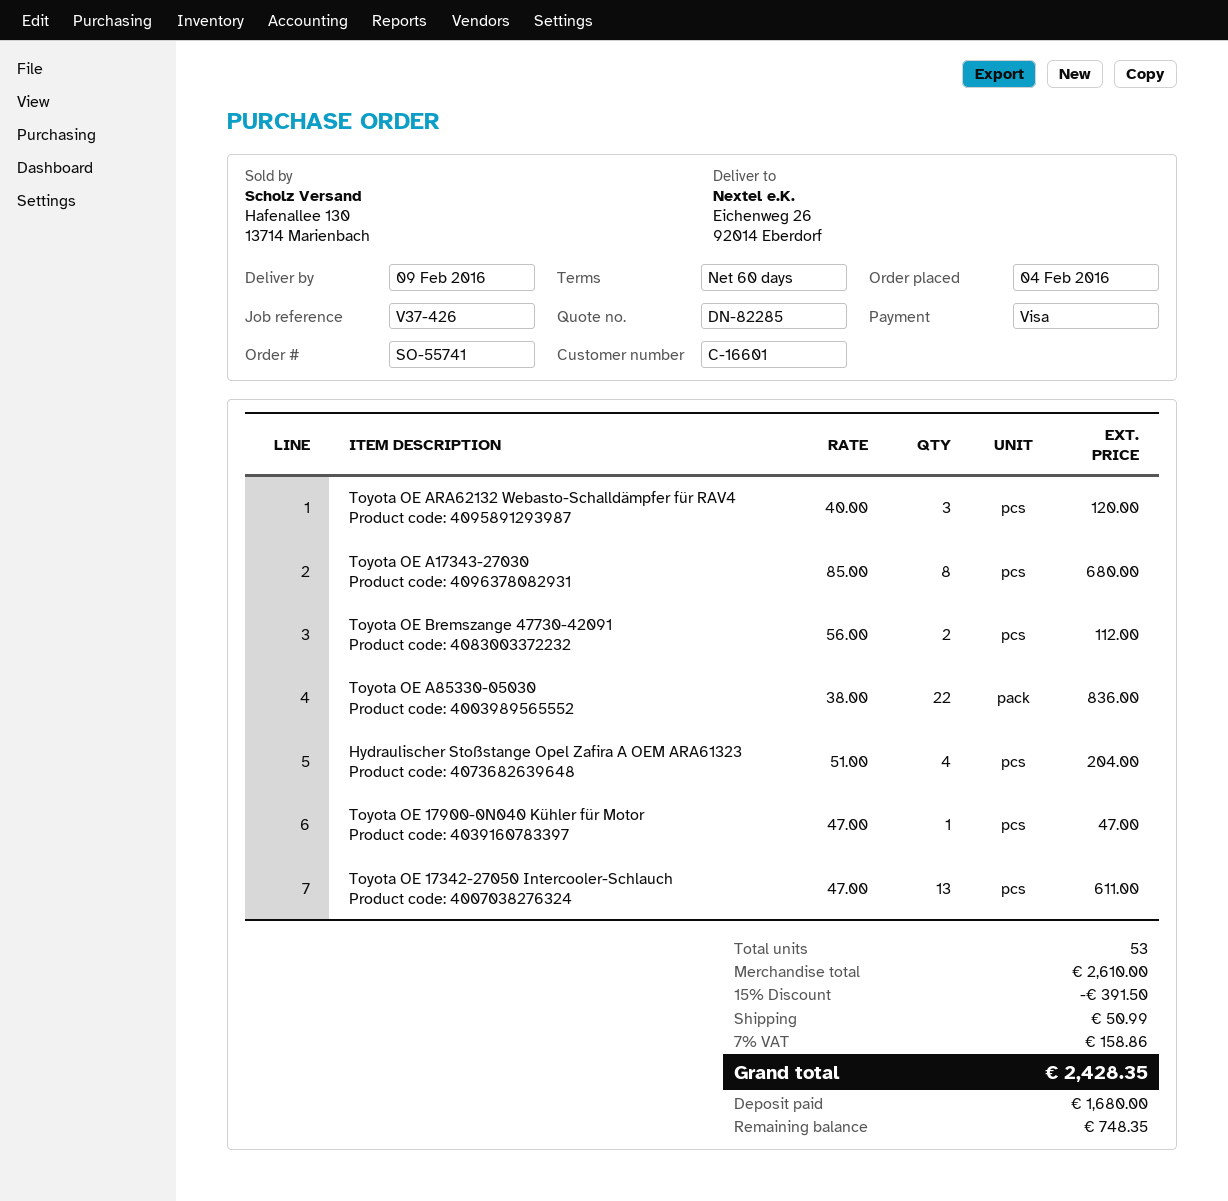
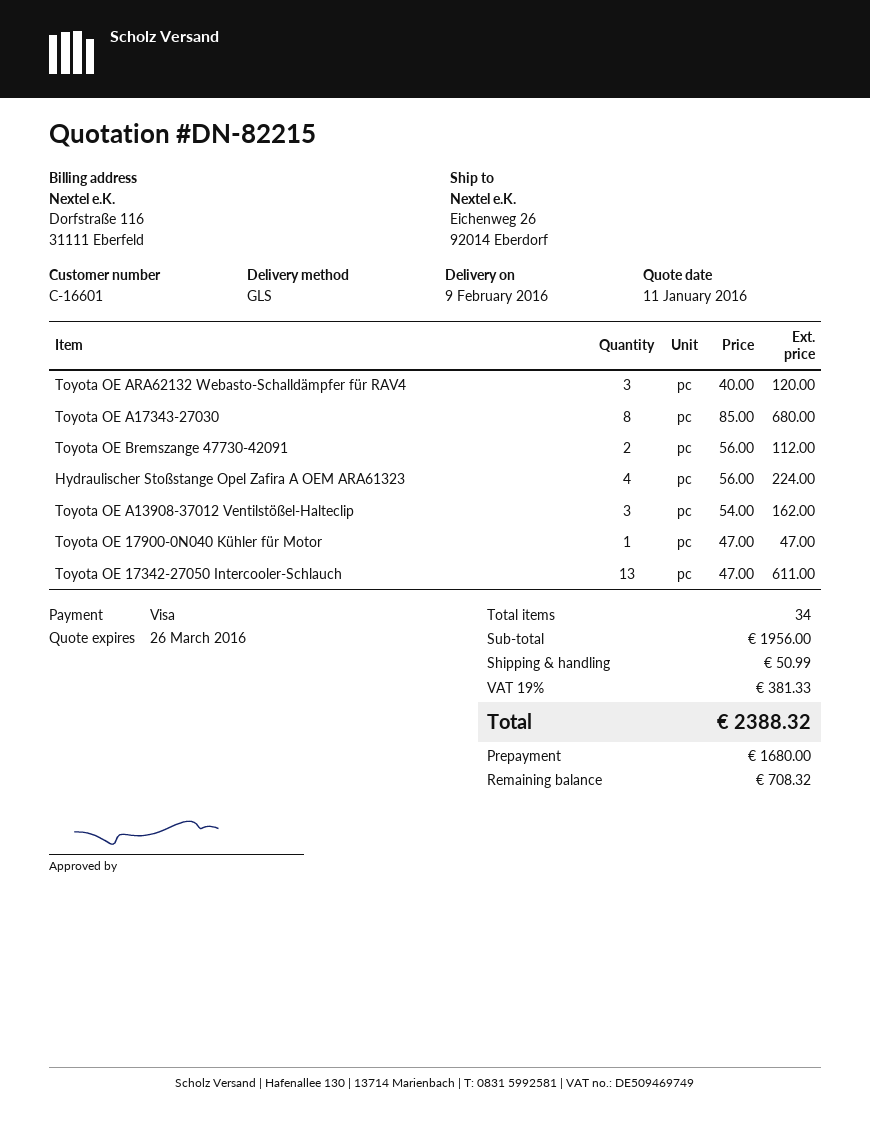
quote number: DN-82285 -> DN-82215
Toyota OE A85330-05030: 22 x 38.00 = 836.00 -> none
Hydraulischer Stoßstange Opel Zafira A OEM ARA61323: 4 x 51.00 = 204.00 -> 4 x 56.00 = 224.00
Toyota OE A13908-37012 Ventilstößel-Halteclip: none -> 3 x 54.00 = 162.00
total quantity: 53 -> 34
subtotal: 2610.00 -> 1956.00
discount: 15% = 391.50 -> none
tax: 7% = 158.86 -> 19% = 381.33
total: 2428.35 -> 2388.32
balance: 748.35 -> 708.32

